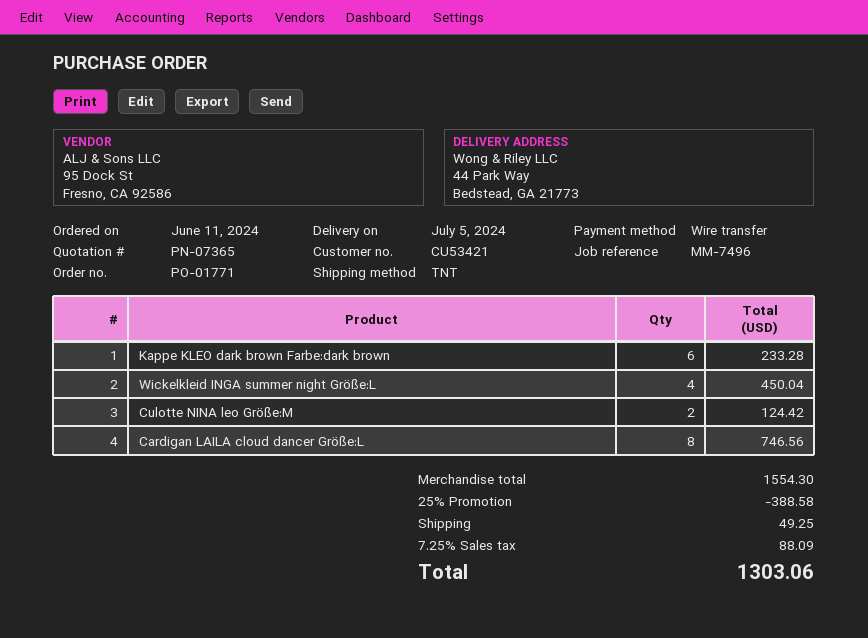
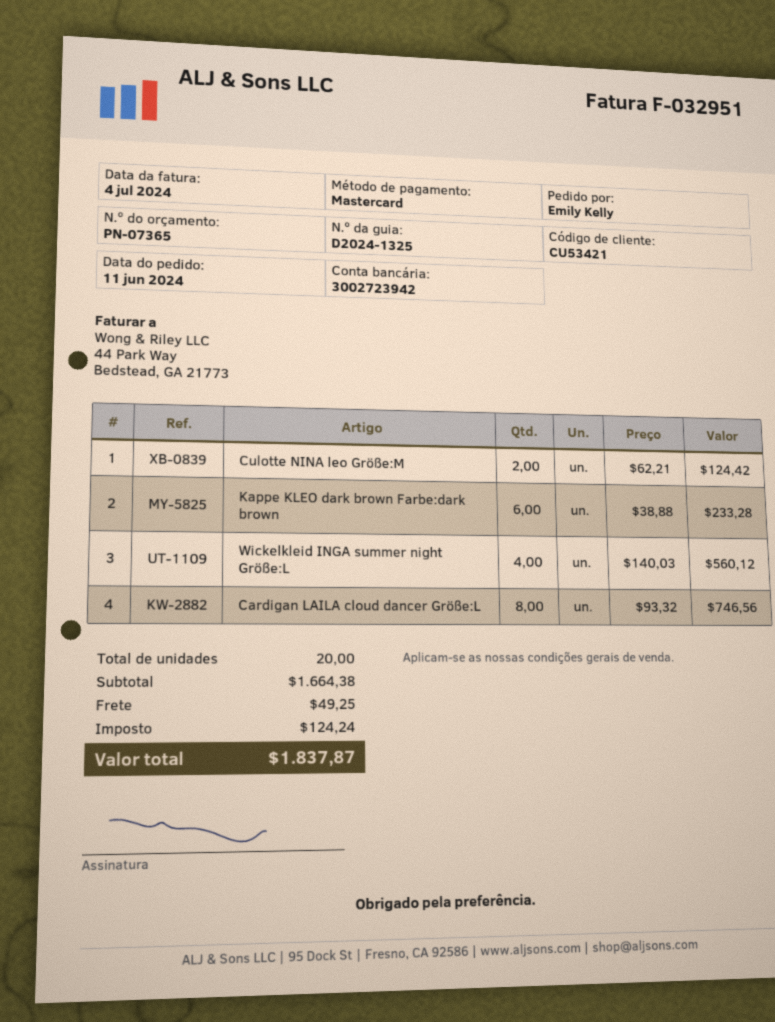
payment method: bank transfer -> Mastercard
Wickelkleid INGA summer night Größe:L: 4 for 450.04 -> 4 for 560.12
subtotal: 1554.30 -> 1664.38
discount: 25% = 388.58 -> none
tax: 88.09 -> 124.24
total: 1303.06 -> 1837.87

